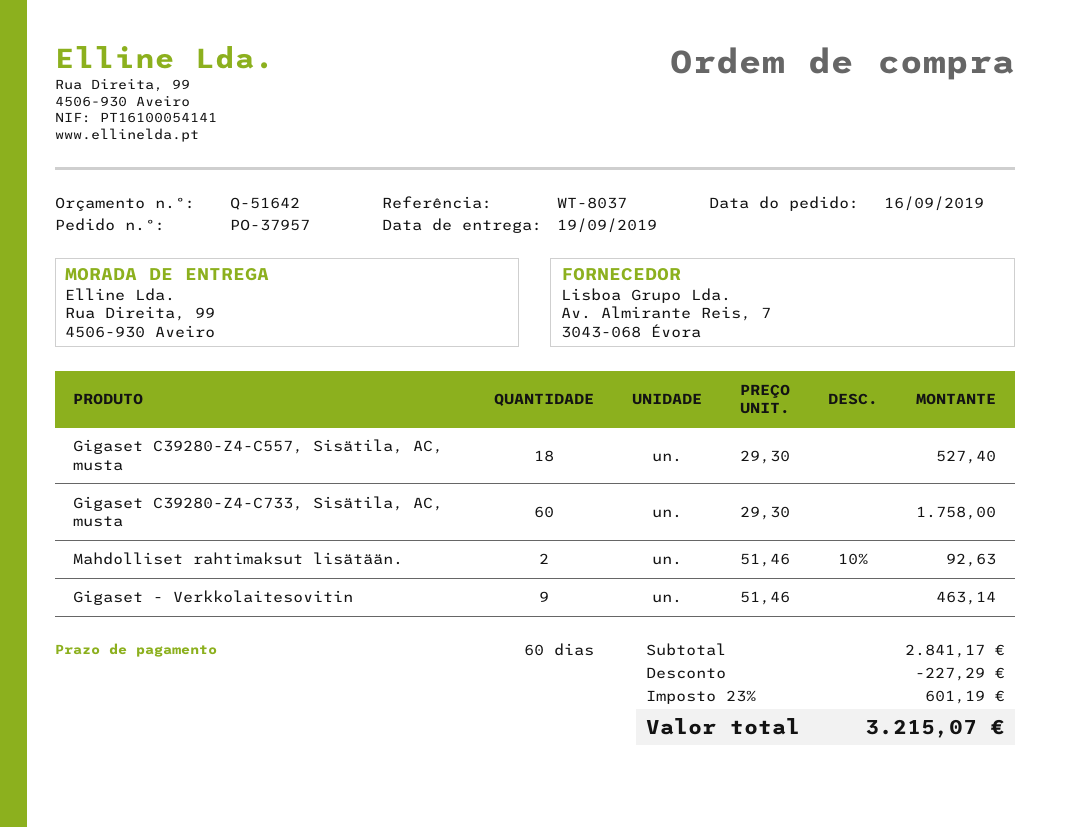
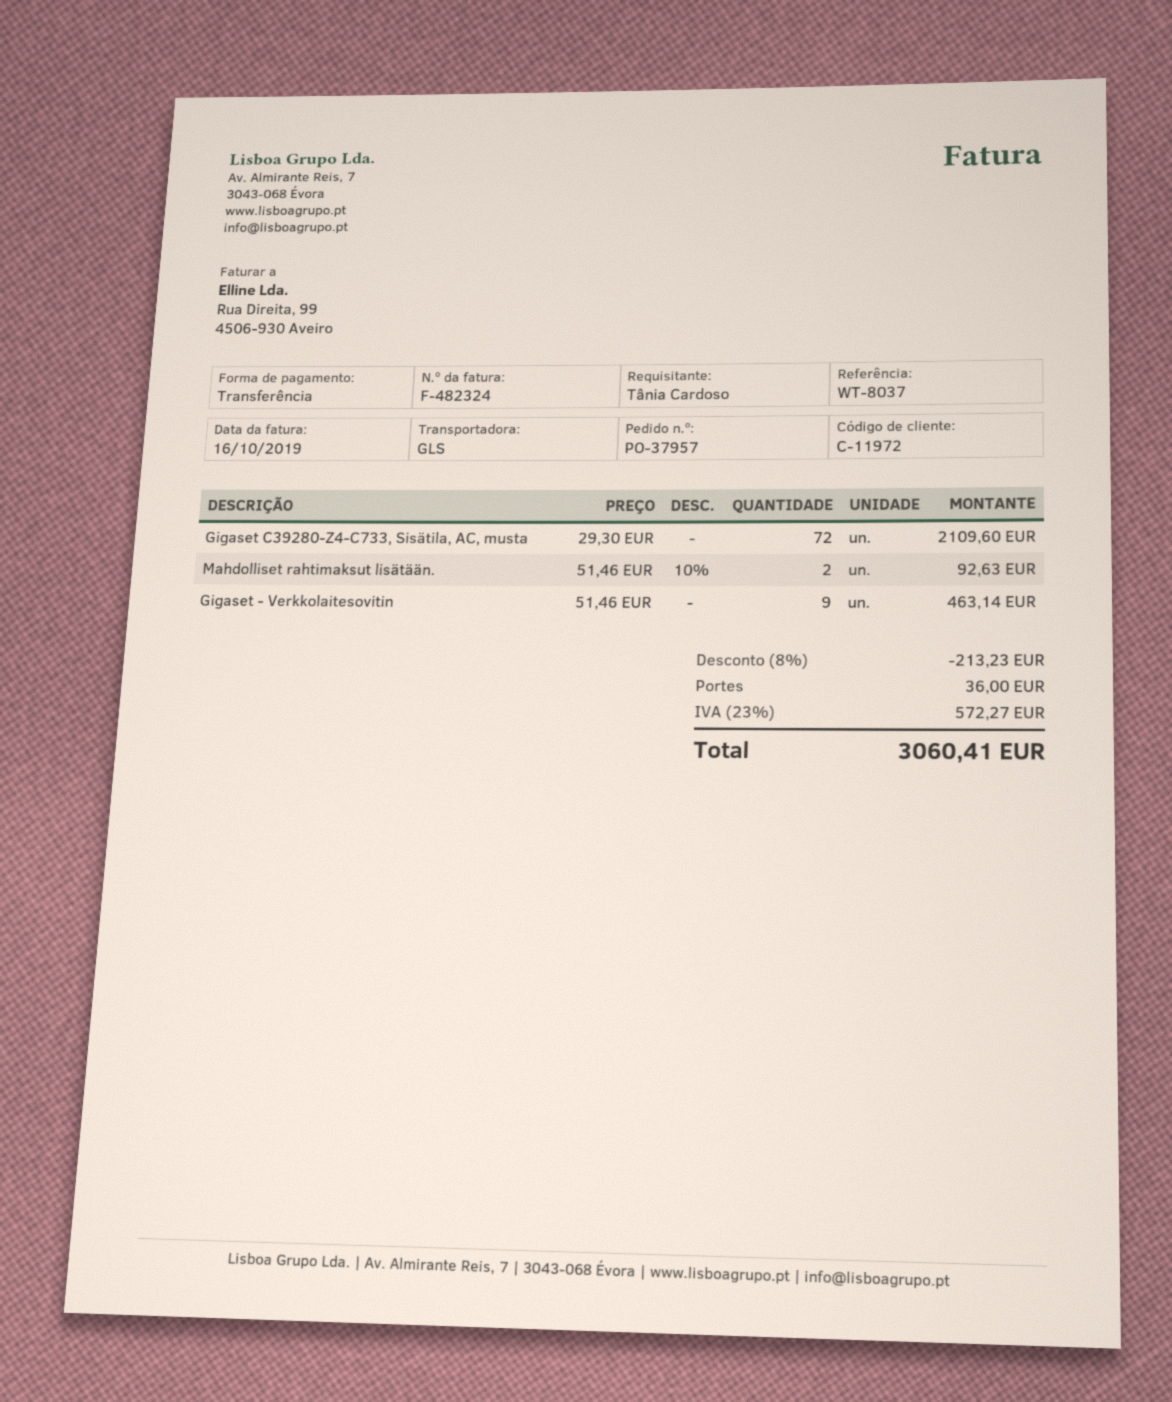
Gigaset C39280-Z4-C557, Sisätila, AC, musta: 18 x 29.30 = 527.40 -> none
Gigaset C39280-Z4-C733, Sisätila, AC, musta: 60 x 29.30 = 1758.00 -> 72 x 29.30 = 2109.60
discount: 227.29 -> 213.23
shipping: none -> 36.00
tax: 23% = 601.19 -> 23% = 572.27
total: 3215.07 -> 3060.41

